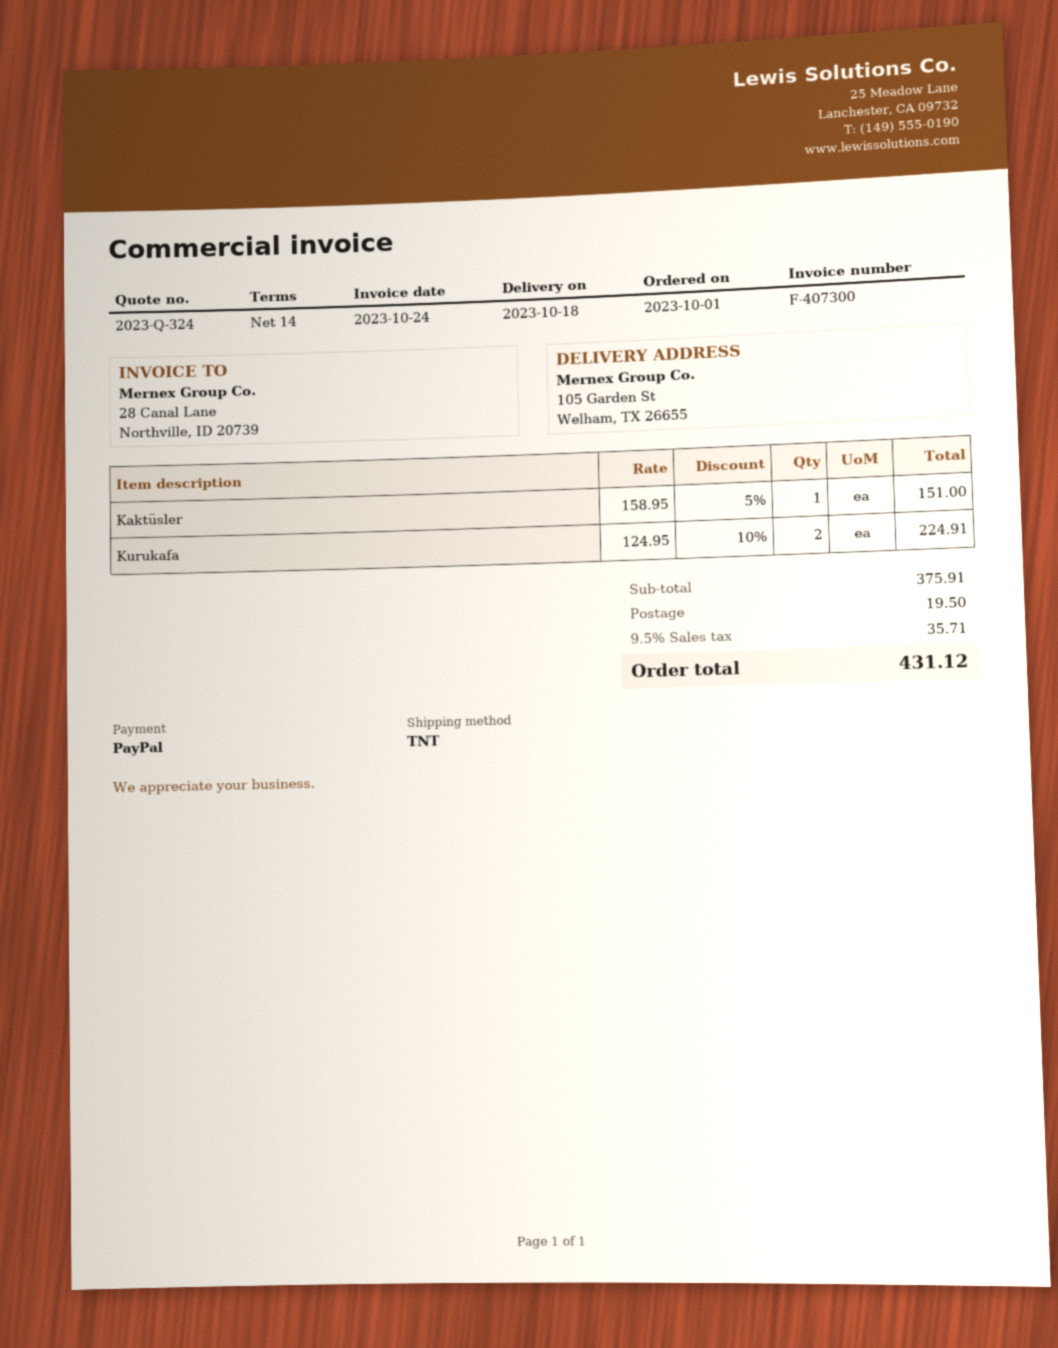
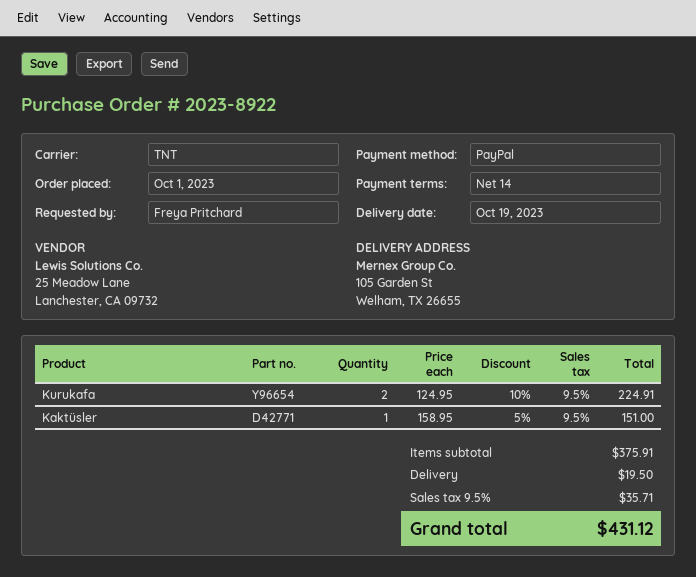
delivery date: 2023-10-18 -> 2023-10-19

